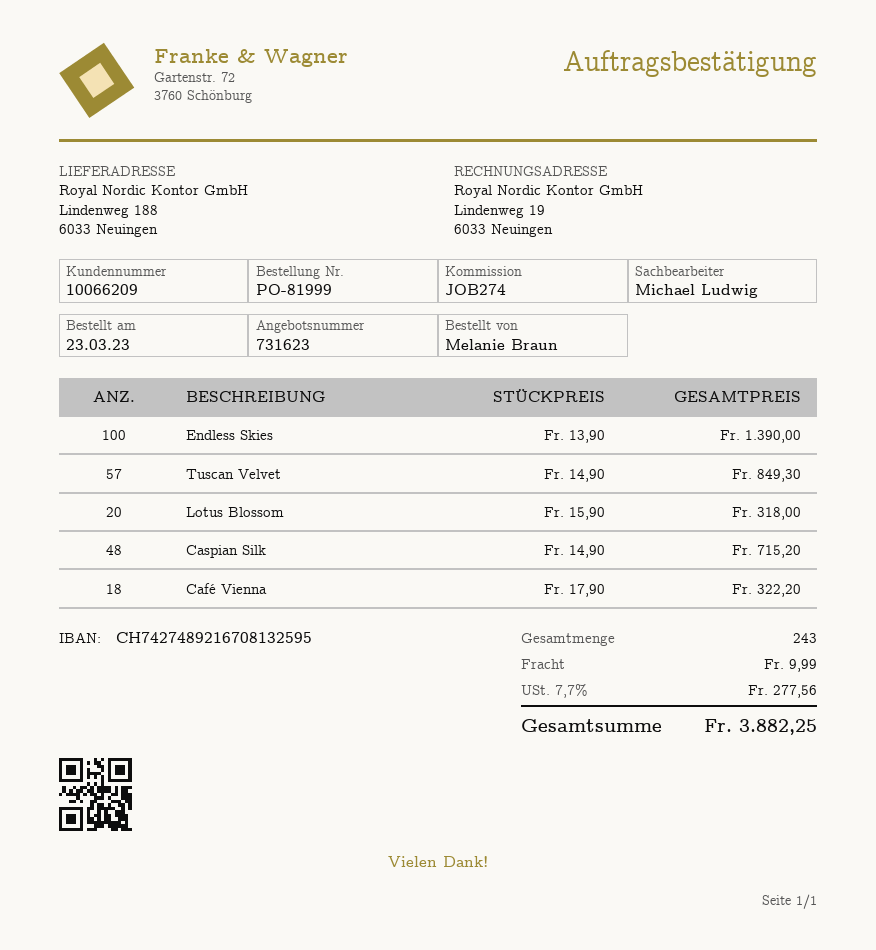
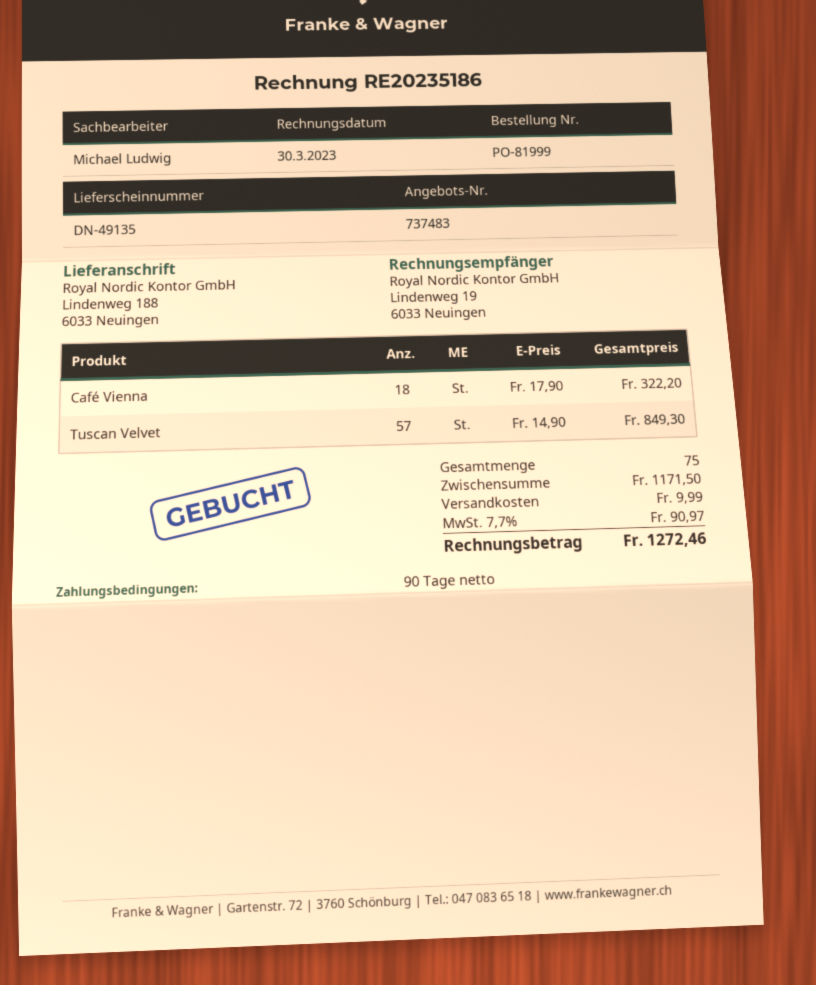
quote number: 731623 -> 737483
Endless Skies: 100 x 13.90 = 1390.00 -> none
Lotus Blossom: 20 x 15.90 = 318.00 -> none
Caspian Silk: 48 x 14.90 = 715.20 -> none
total quantity: 243 -> 75
tax: 7.7% = 277.56 -> 7.7% = 90.97
total: 3882.25 -> 1272.46

